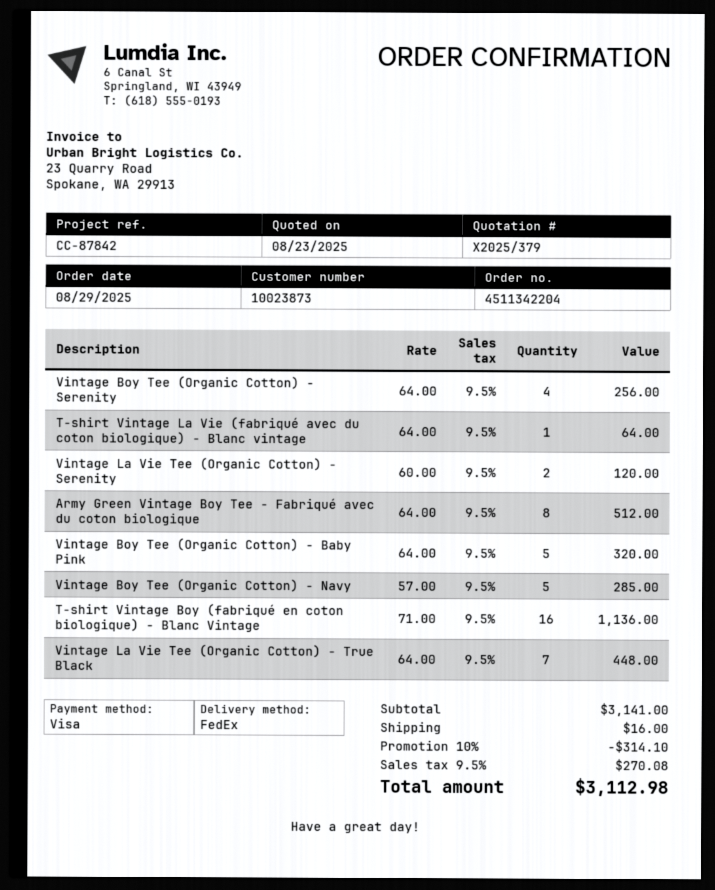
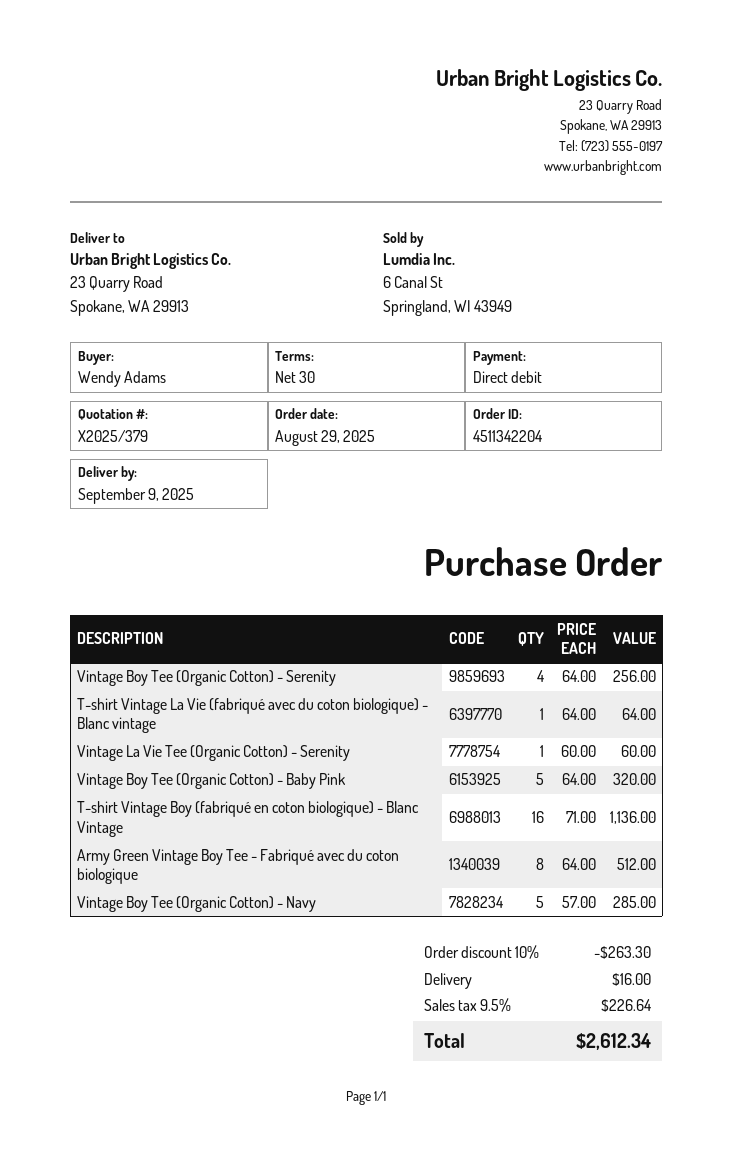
payment method: Visa -> direct debit
Vintage La Vie Tee (Organic Cotton) - Serenity: 2 x 60.00 = 120.00 -> 1 x 60.00 = 60.00
Vintage La Vie Tee (Organic Cotton) - True Black: 7 x 64.00 = 448.00 -> none
discount: 10% = 314.10 -> 10% = 263.30
tax: 9.5% = 270.08 -> 9.5% = 226.64
total: 3112.98 -> 2612.34

